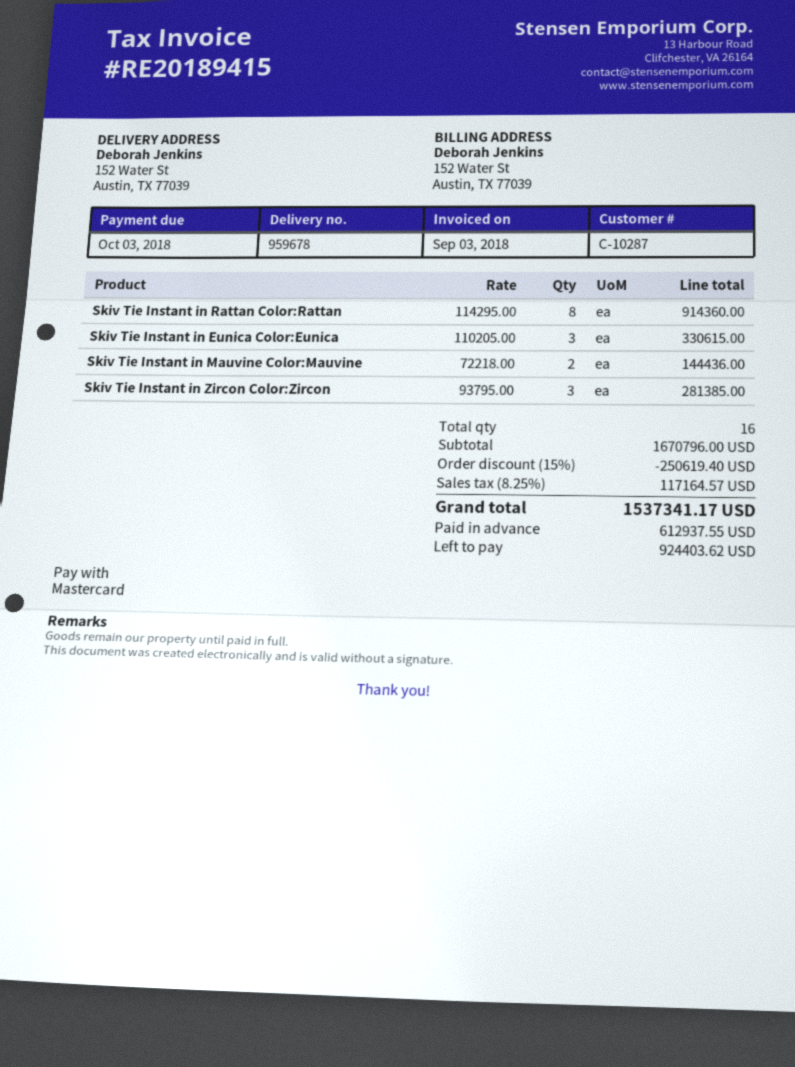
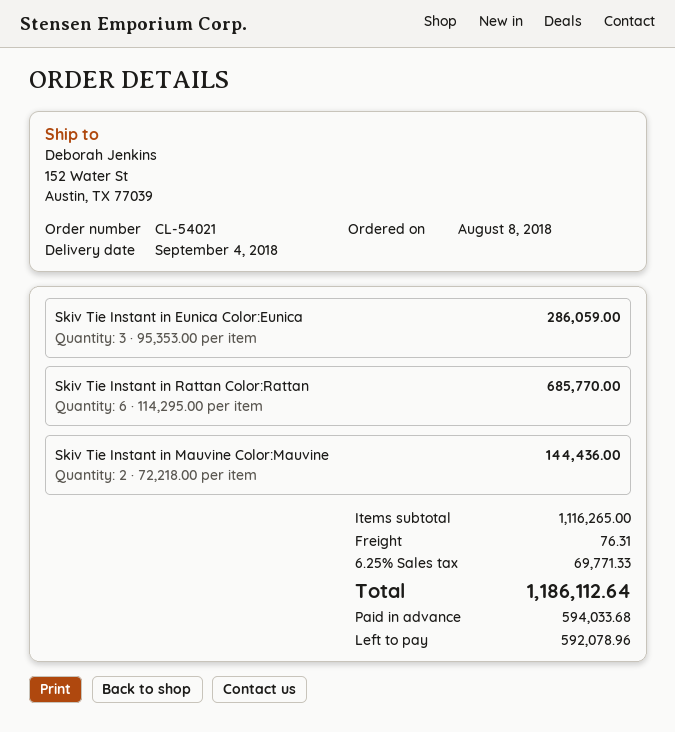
Skiv Tie Instant in Rattan Color:Rattan: 8 x 114295.00 = 914360.00 -> 6 x 114295.00 = 685770.00
Skiv Tie Instant in Eunica Color:Eunica: 3 x 110205.00 = 330615.00 -> 3 x 95353.00 = 286059.00
Skiv Tie Instant in Zircon Color:Zircon: 3 x 93795.00 = 281385.00 -> none
subtotal: 1670796.00 -> 1116265.00
discount: 15% = 250619.40 -> none
shipping: none -> 76.31
tax: 8.25% = 117164.57 -> 6.25% = 69771.33
total: 1537341.17 -> 1186112.64
deposit: 612937.55 -> 594033.68
balance: 924403.62 -> 592078.96

